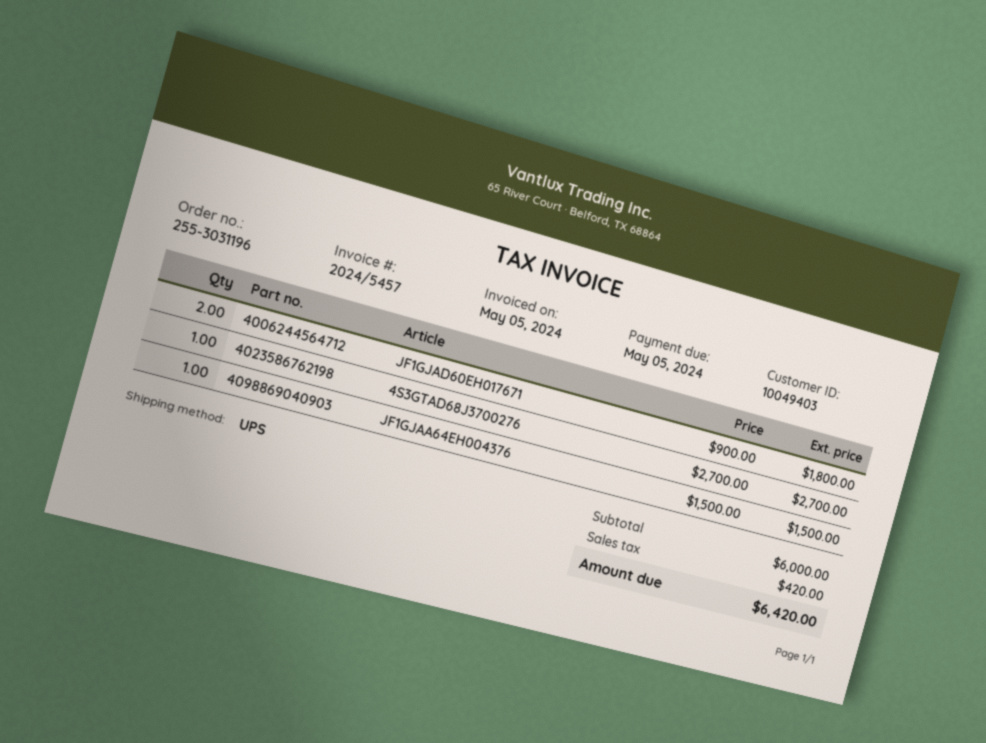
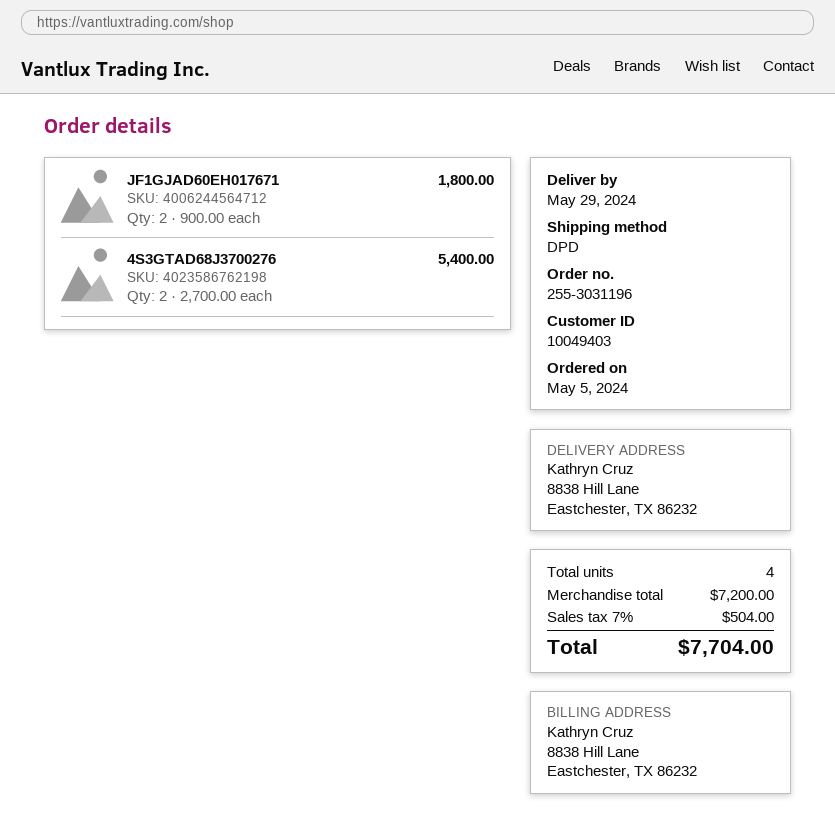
shipping method: UPS -> DPD
4S3GTAD68J3700276: 1 x 2700.00 = 2700.00 -> 2 x 2700.00 = 5400.00
JF1GJAA64EH004376: 1 x 1500.00 = 1500.00 -> none
subtotal: 6000.00 -> 7200.00
tax: 420.00 -> 504.00
total: 6420.00 -> 7704.00

